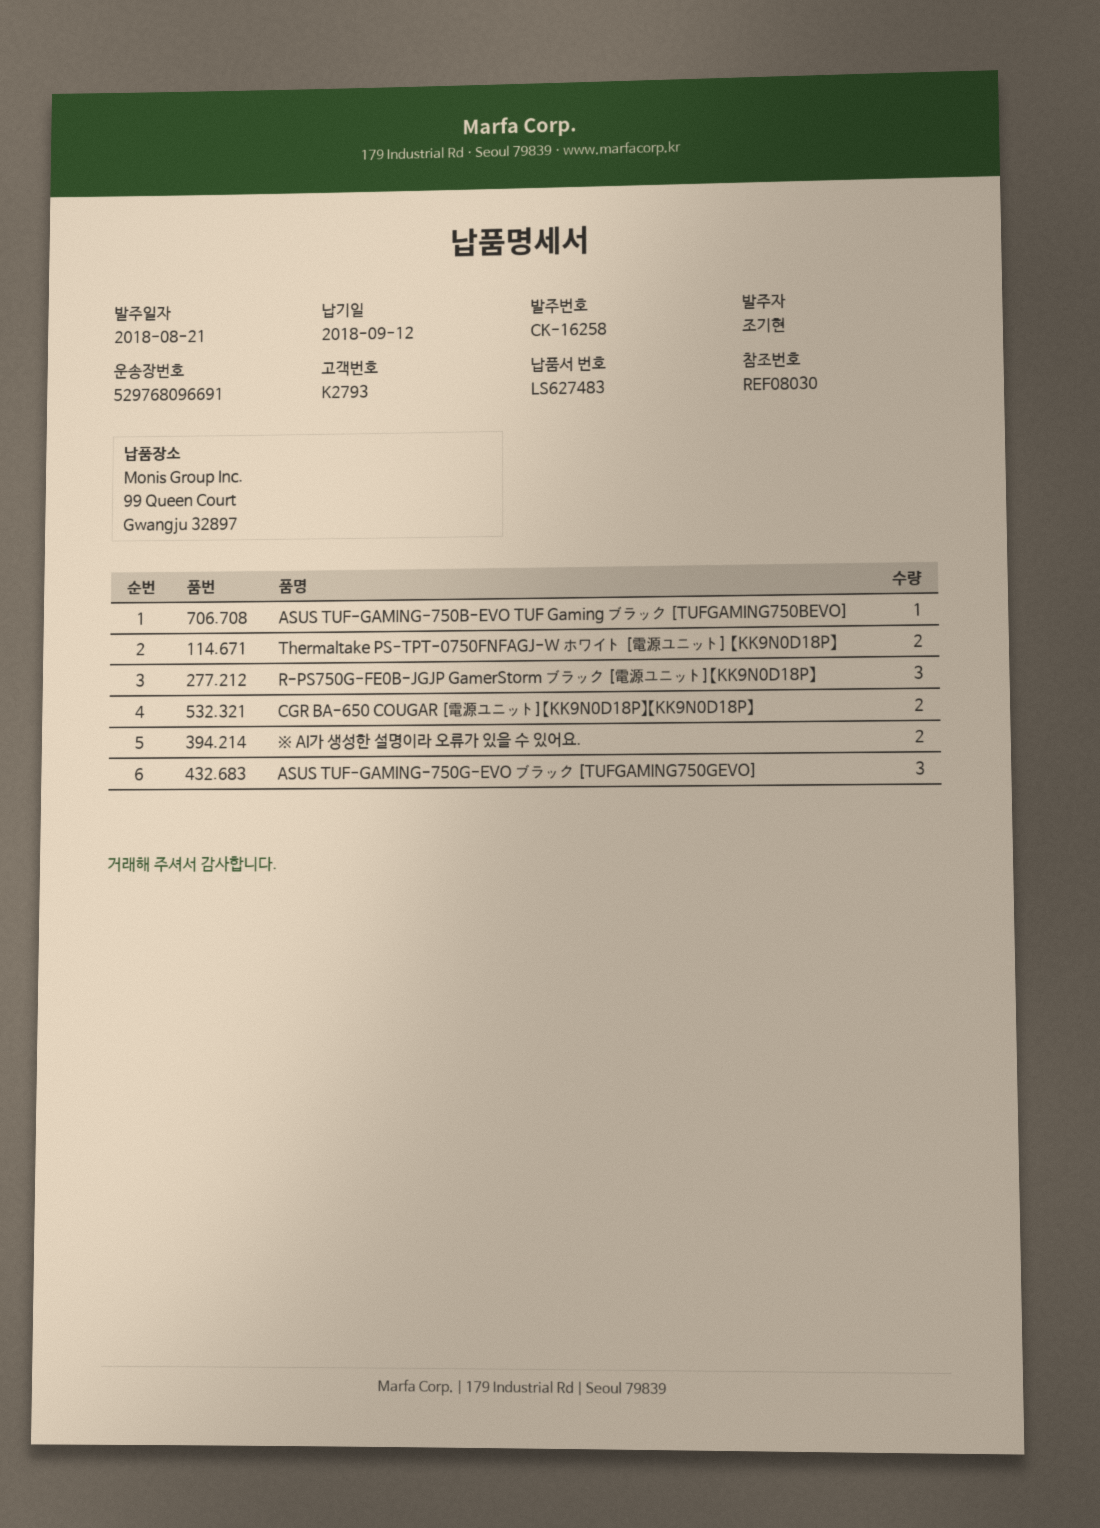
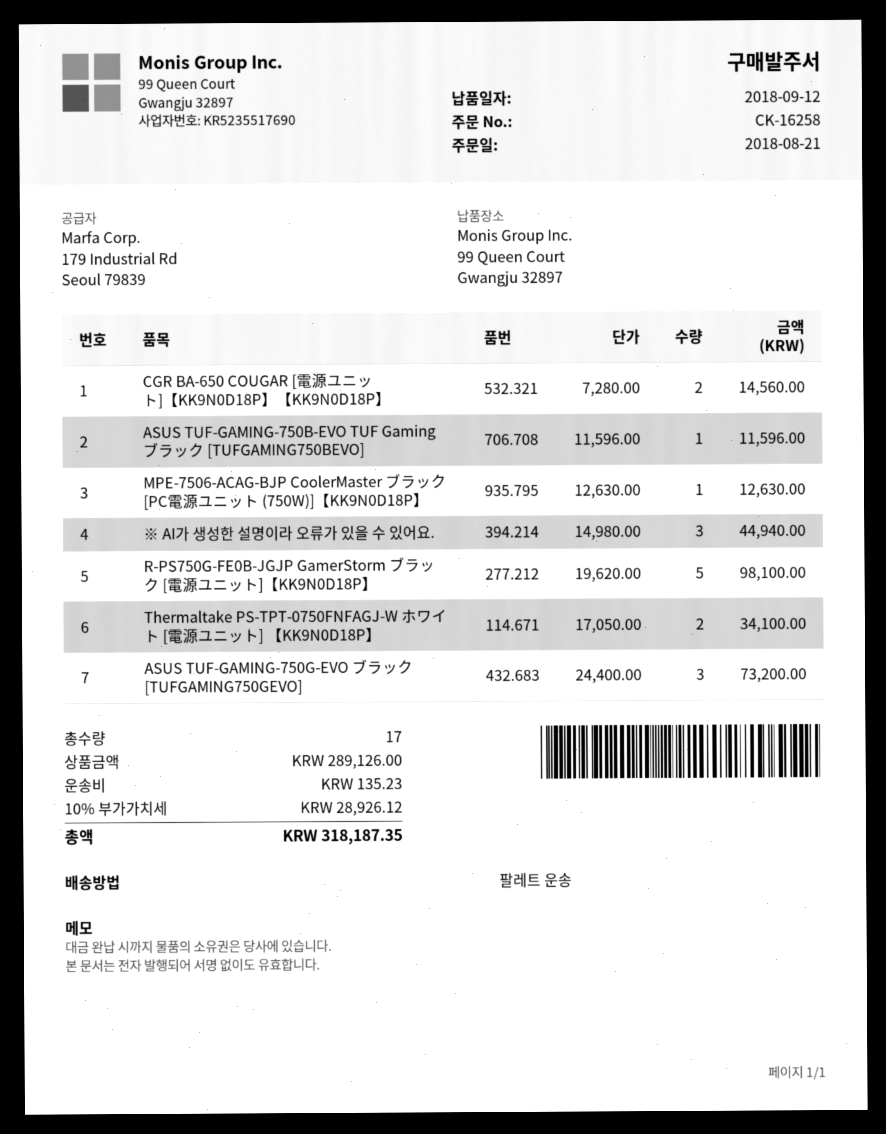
R-PS750G-FE0B-JGJP GamerStorm ブラック [電源ユニット]【KK9N0D18P】: 3 -> 5
※ AI가 생성한 설명이라 오류가 있을 수 있어요.: 2 -> 3
MPE-7506-ACAG-BJP CoolerMaster ブラック [PC電源ユニット (750W)]【KK9N0D18P】: none -> 1

